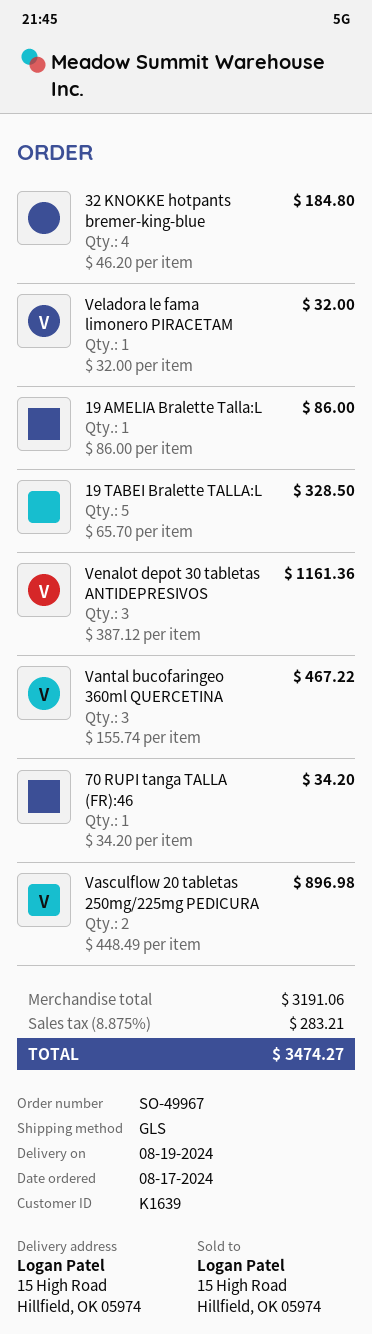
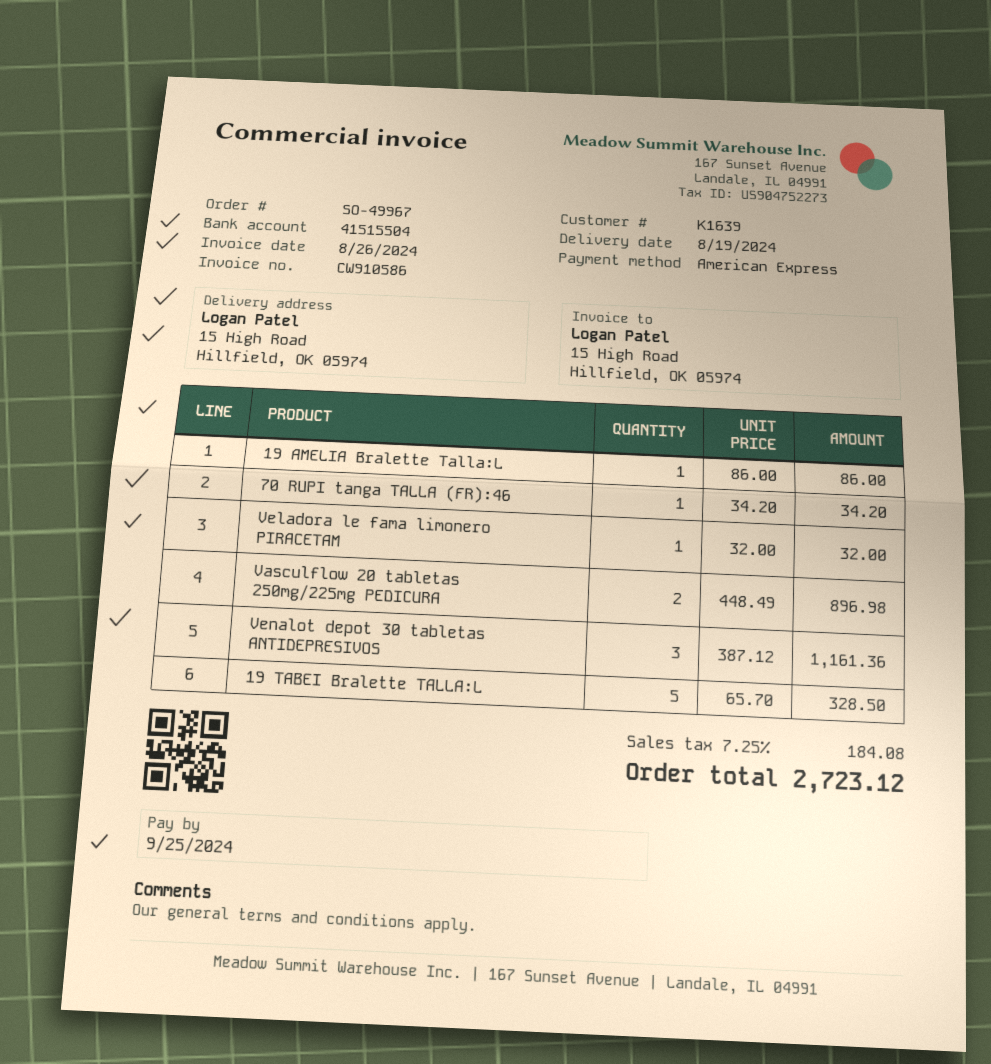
32 KNOKKE hotpants bremer-king-blue: 4 x 46.20 = 184.80 -> none
Vantal bucofaringeo 360ml QUERCETINA: 3 x 155.74 = 467.22 -> none
tax: 8.875% = 283.21 -> 7.25% = 184.08
total: 3474.27 -> 2723.12

